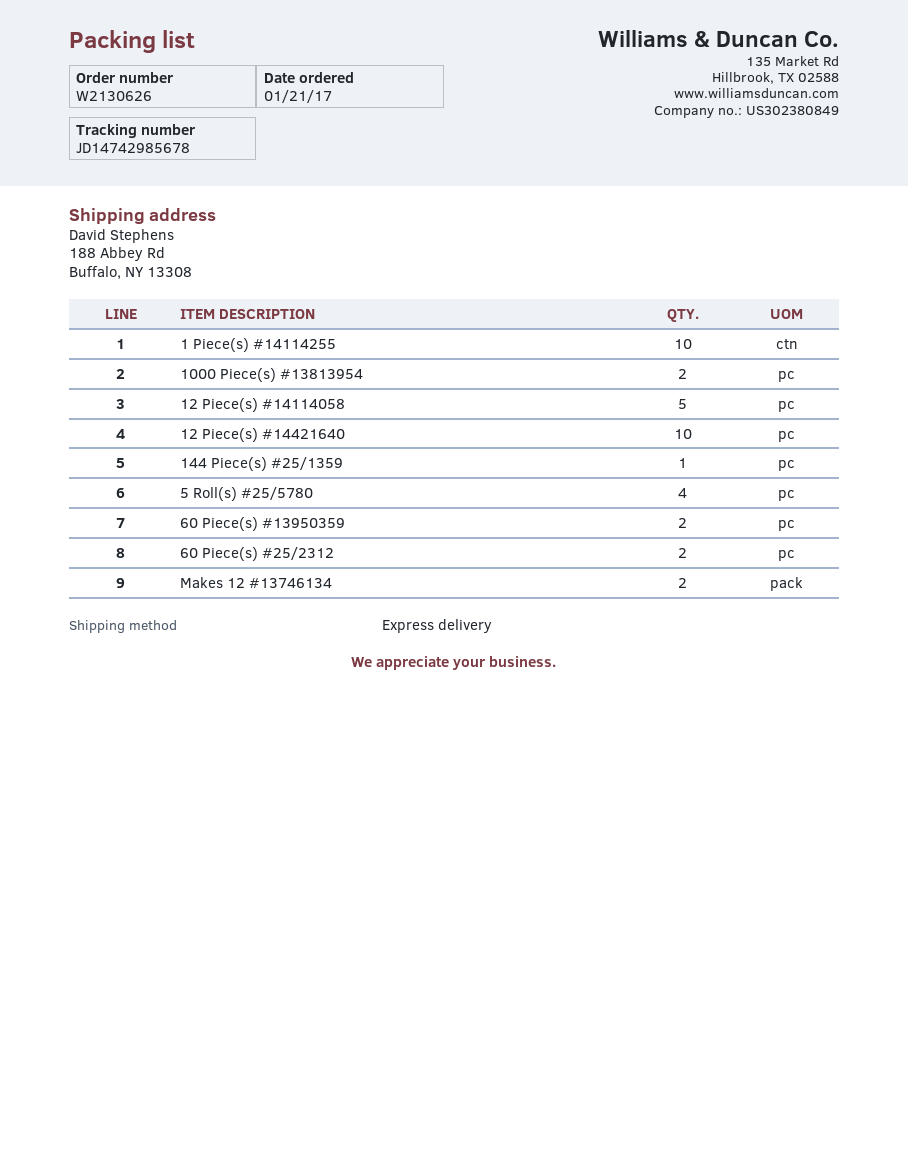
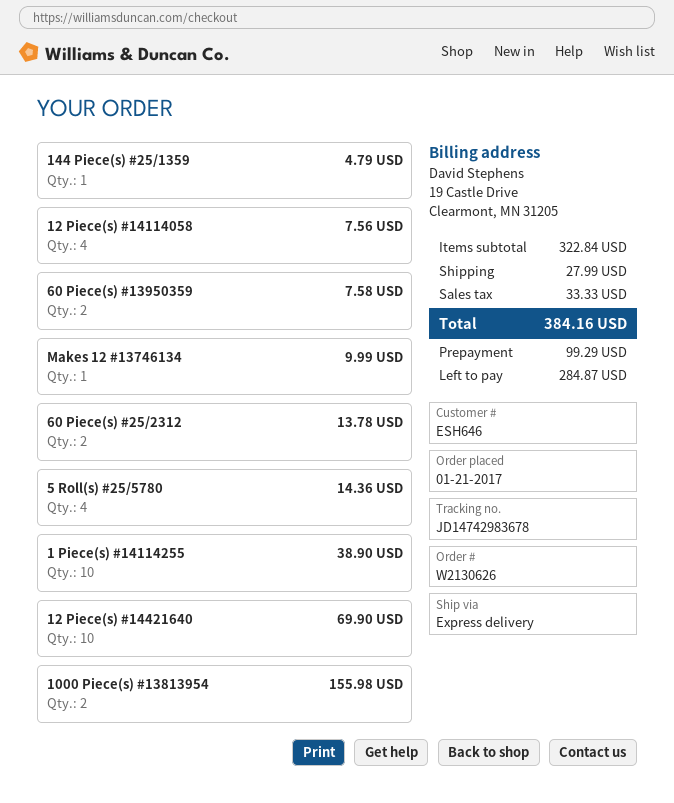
tracking number: JD14742985678 -> JD14742983678
12 Piece(s) #14114058: 5 -> 4
Makes 12 #13746134: 2 -> 1

